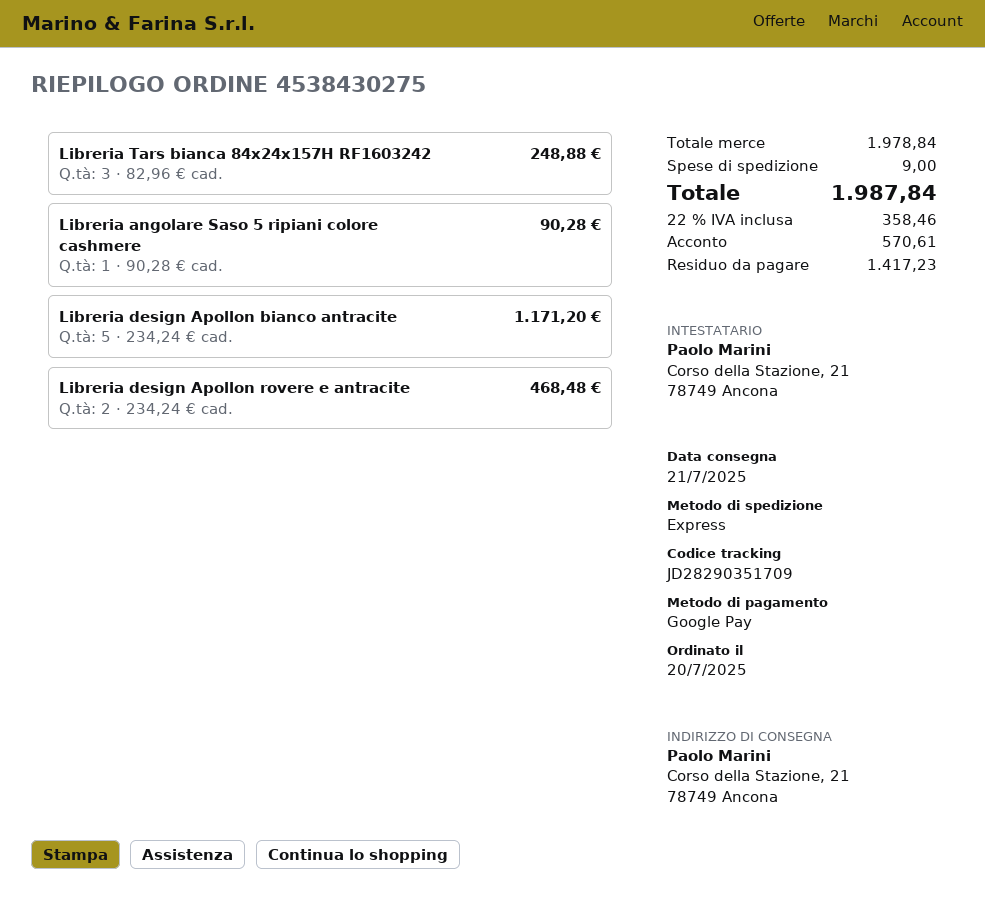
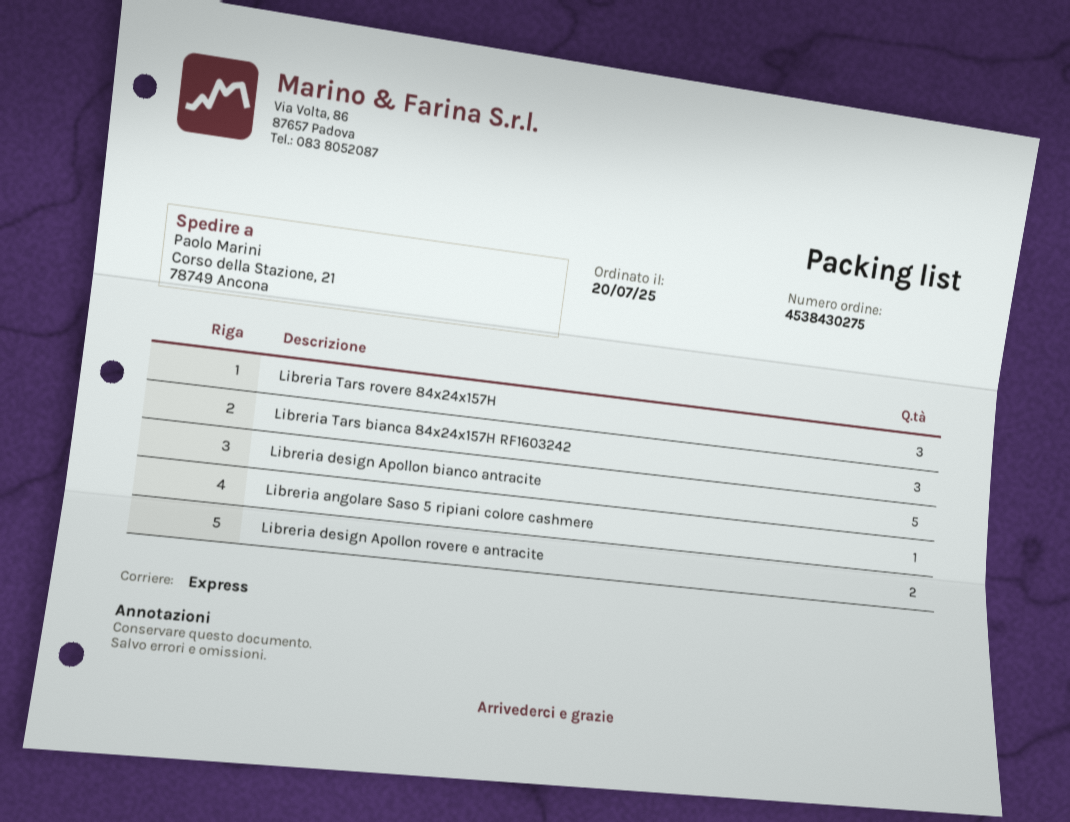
Libreria Tars rovere 84x24x157H: none -> 3

